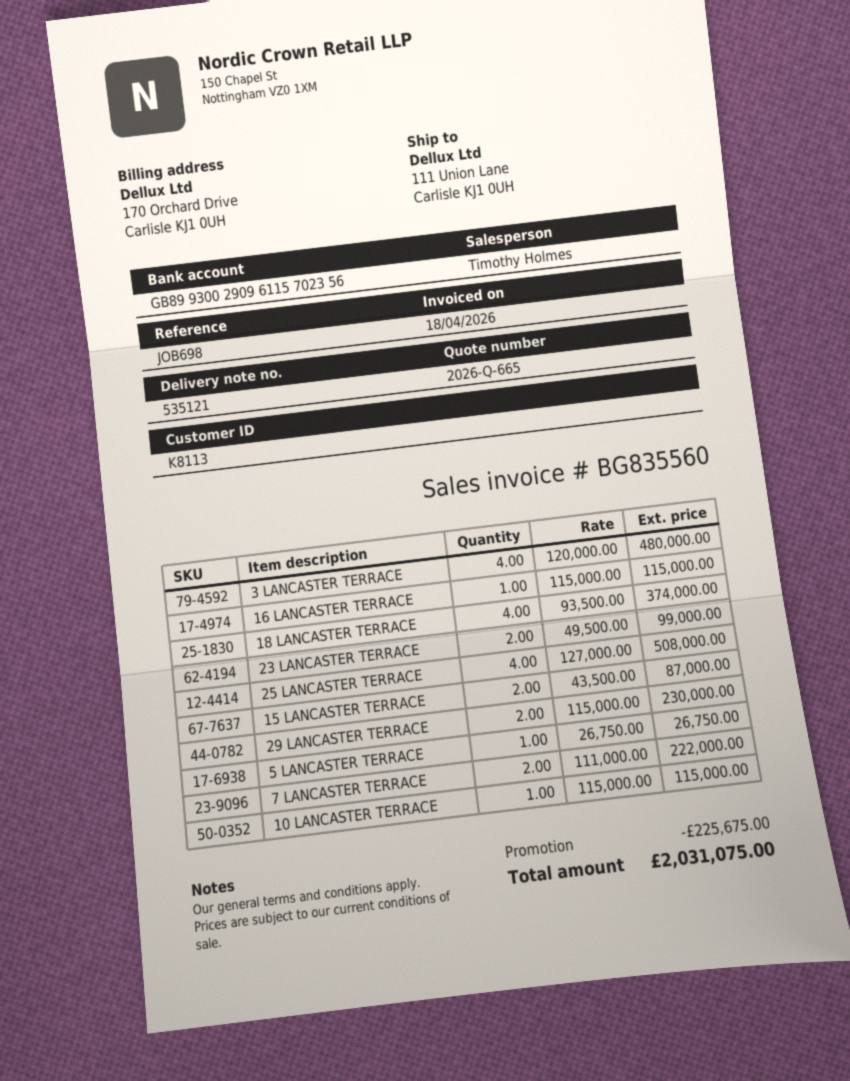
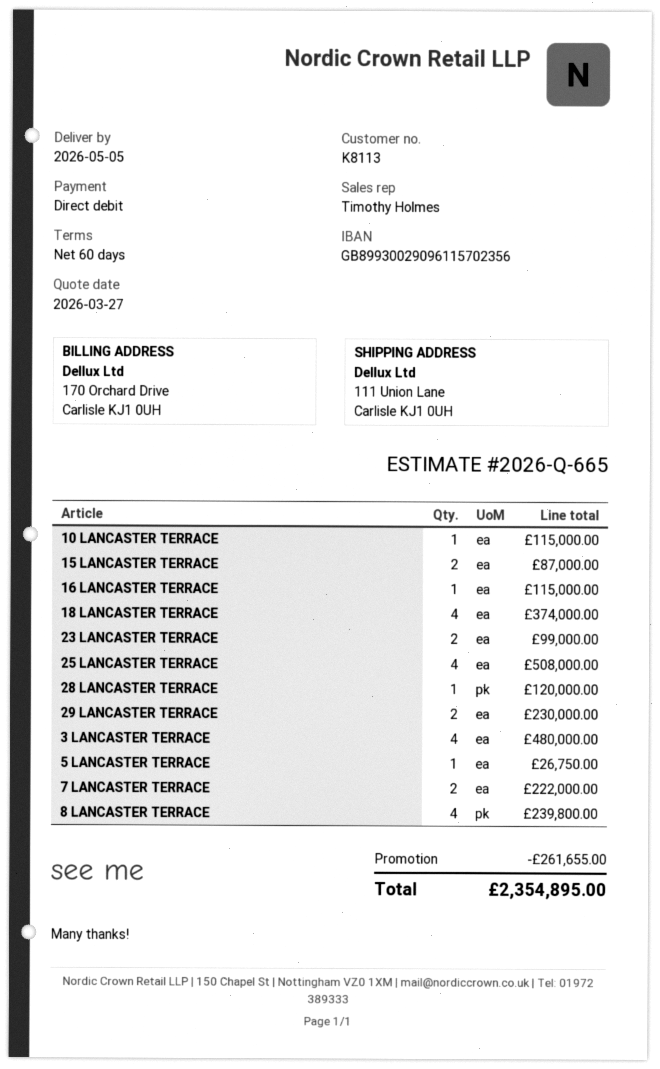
28 LANCASTER TERRACE: none -> 1 for 120000.00
8 LANCASTER TERRACE: none -> 4 for 239800.00
discount: 225675.00 -> 261655.00
total: 2031075.00 -> 2354895.00

